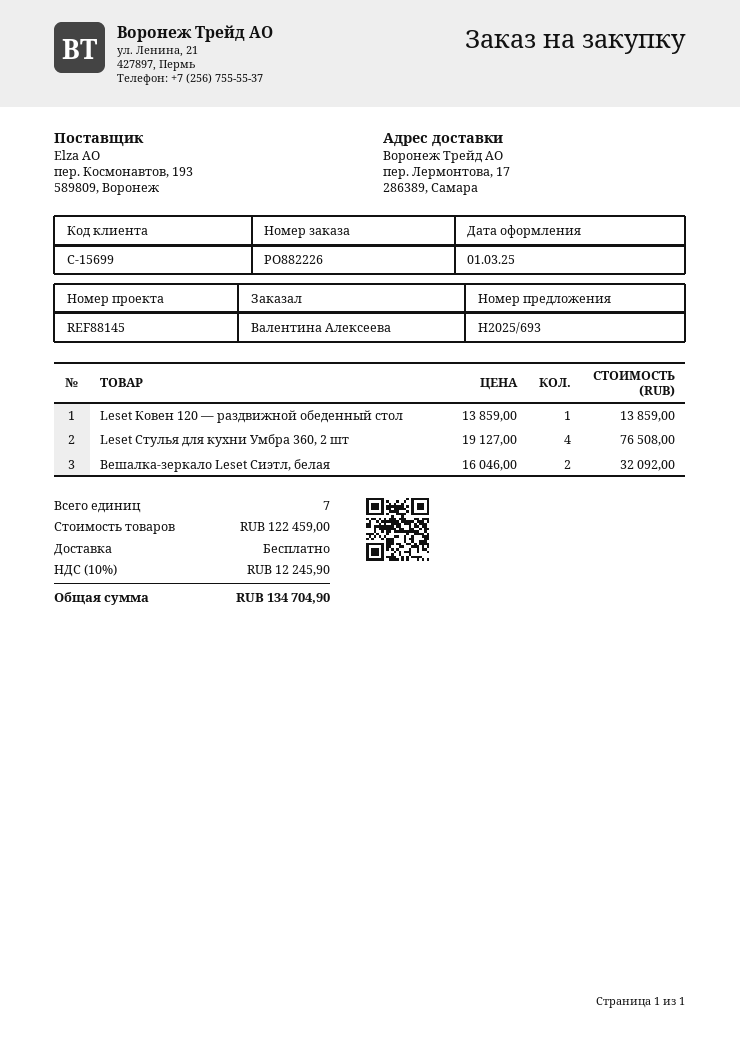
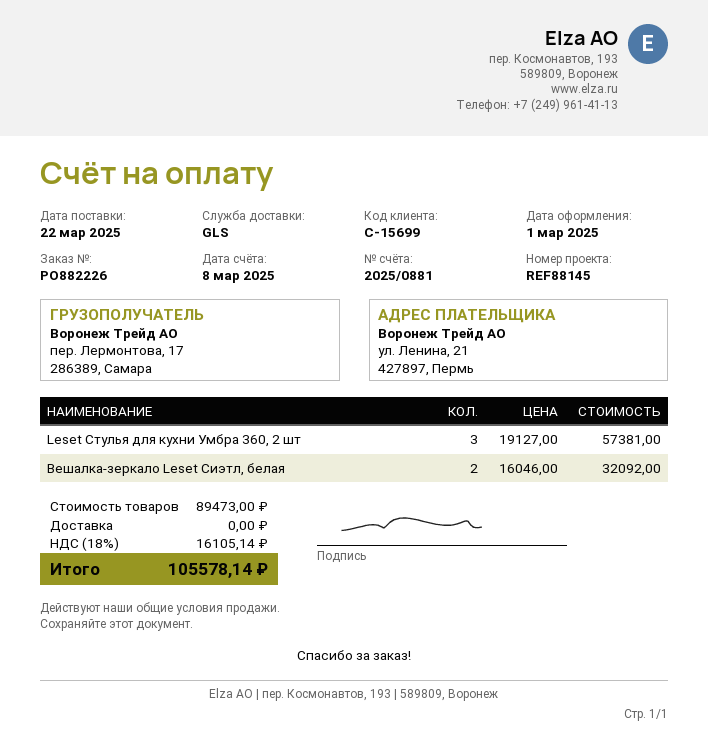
Leset Ковен 120 — раздвижной обеденный стол: 1 x 13859.00 = 13859.00 -> none
Leset Стулья для кухни Умбра 360, 2 шт: 4 x 19127.00 = 76508.00 -> 3 x 19127.00 = 57381.00
subtotal: 122459.00 -> 89473.00
tax: 10% = 12245.90 -> 18% = 16105.14
total: 134704.90 -> 105578.14

